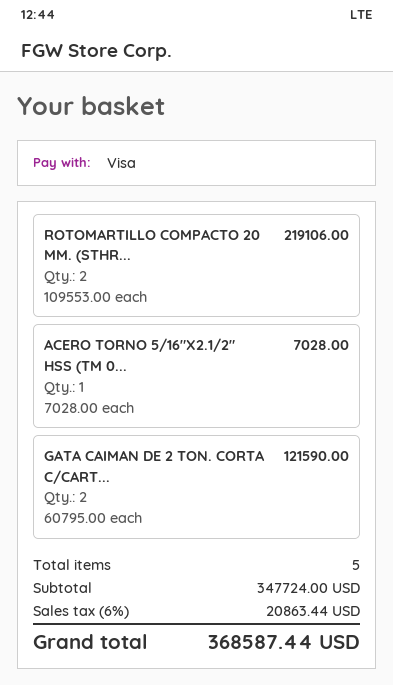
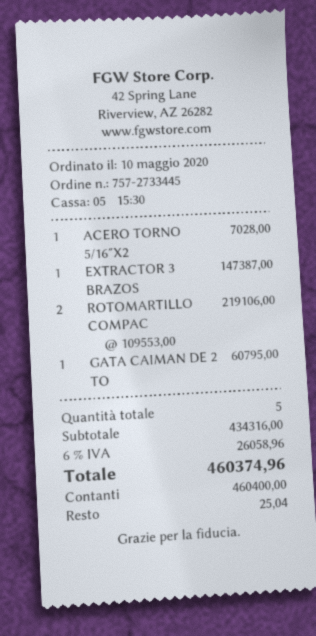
payment method: Visa -> cash
GATA CAIMAN DE 2 TON. CORTA C/CART...: 2 x 60795.00 = 121590.00 -> 1 x 60795.00 = 60795.00
EXTRACTOR 3 BRAZOS: none -> 1 x 147387.00 = 147387.00
subtotal: 347724.00 -> 434316.00
tax: 6% = 20863.44 -> 6% = 26058.96
total: 368587.44 -> 460374.96

